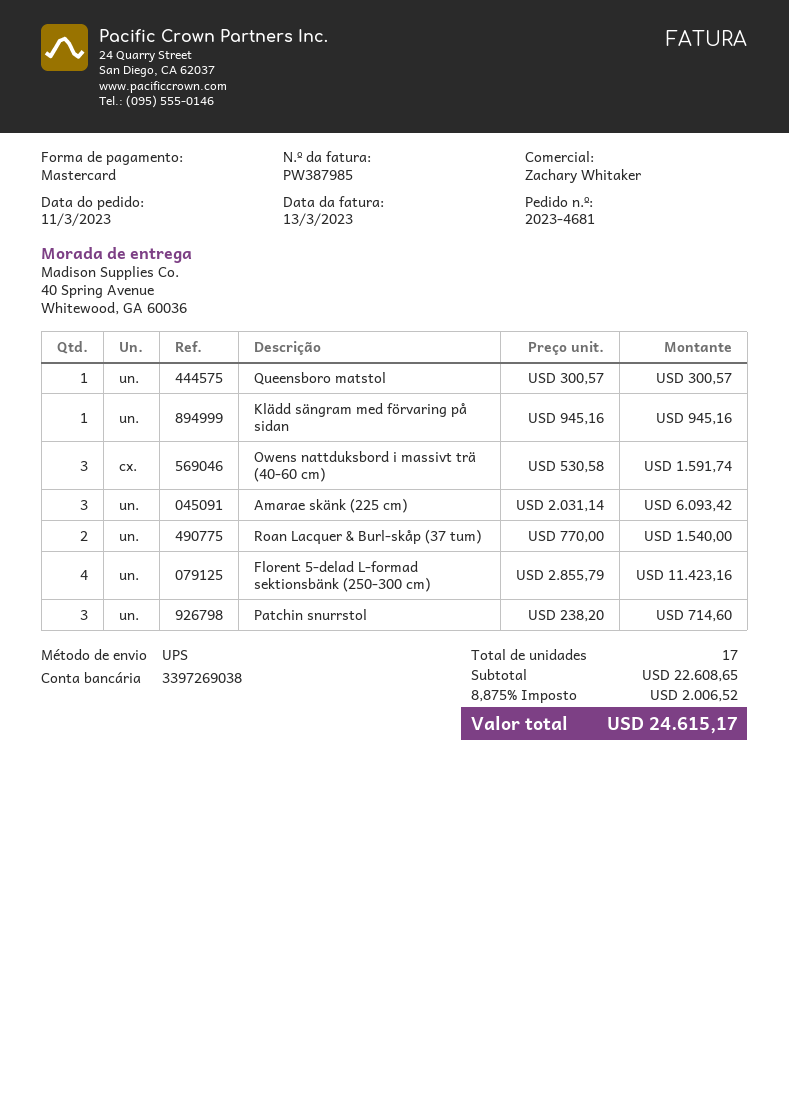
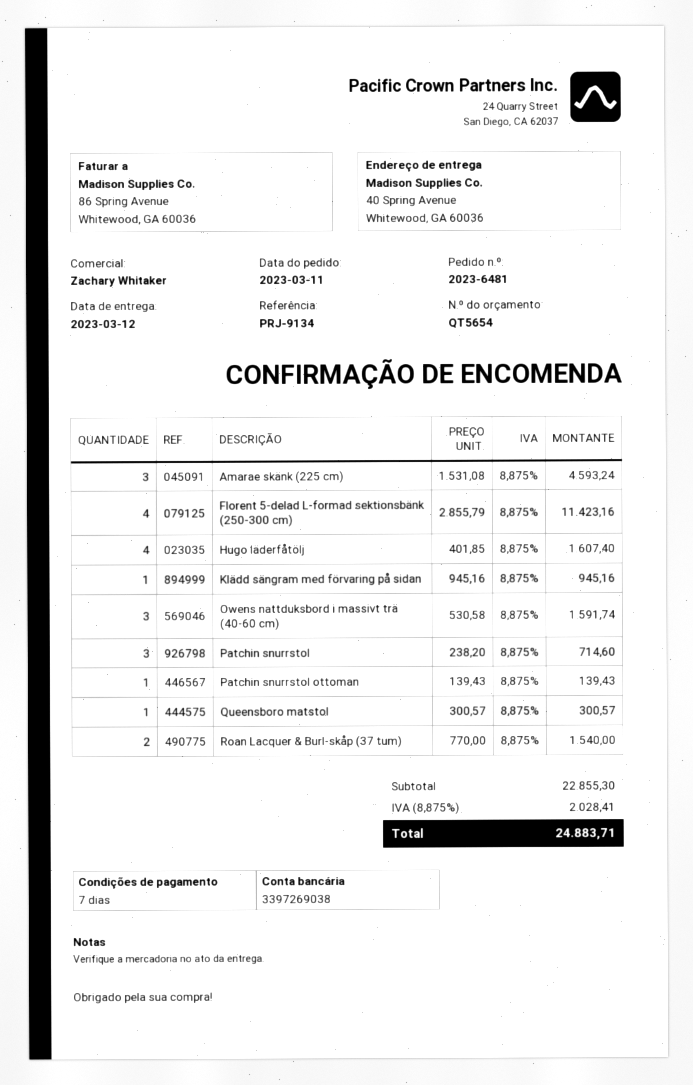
order number: 2023-4681 -> 2023-6481
Amarae skänk (225 cm): 3 x 2031.14 = 6093.42 -> 3 x 1531.08 = 4593.24
Hugo läderfåtölj: none -> 4 x 401.85 = 1607.40
Patchin snurrstol ottoman: none -> 1 x 139.43 = 139.43
subtotal: 22608.65 -> 22855.30
tax: 8.875% = 2006.52 -> 8.875% = 2028.41
total: 24615.17 -> 24883.71

